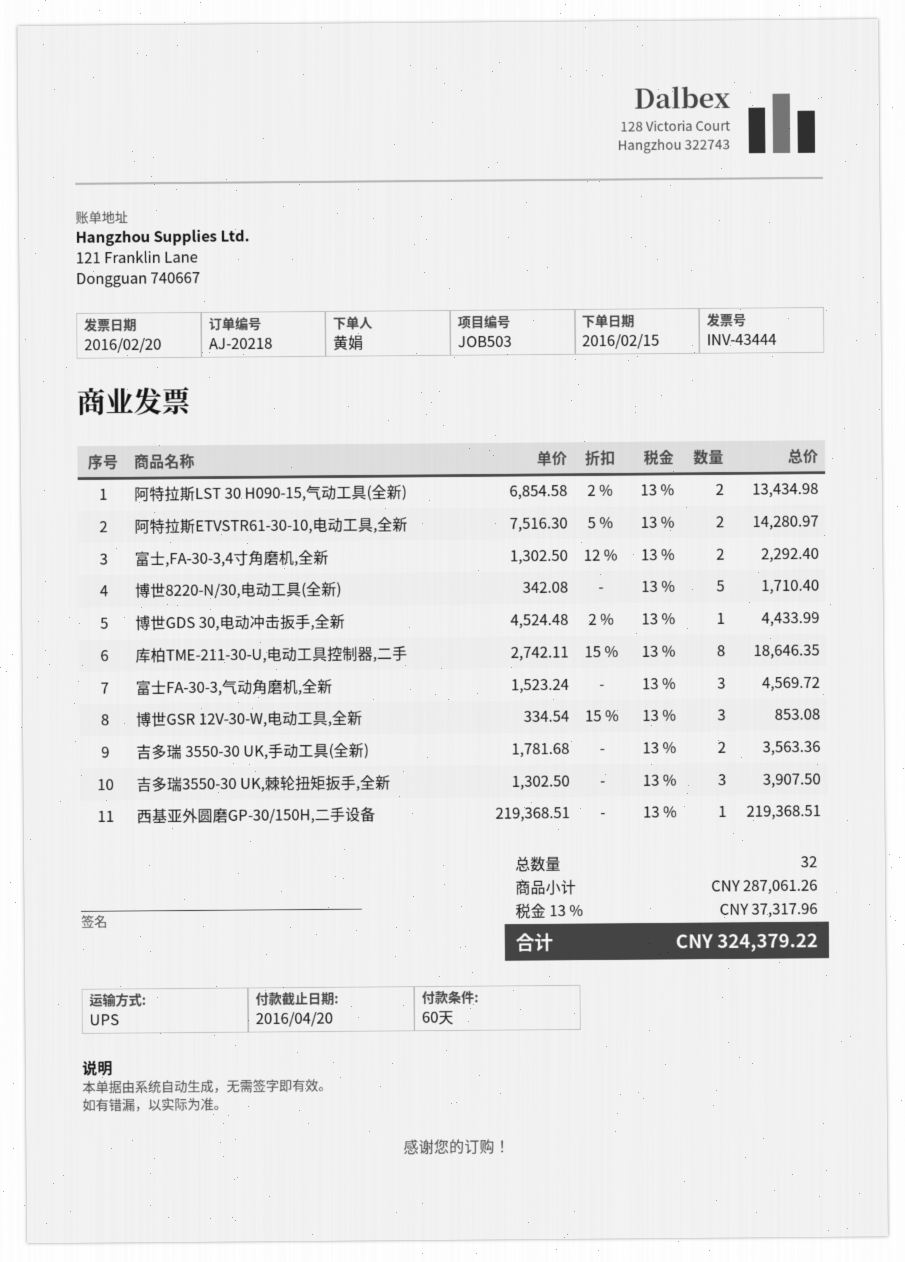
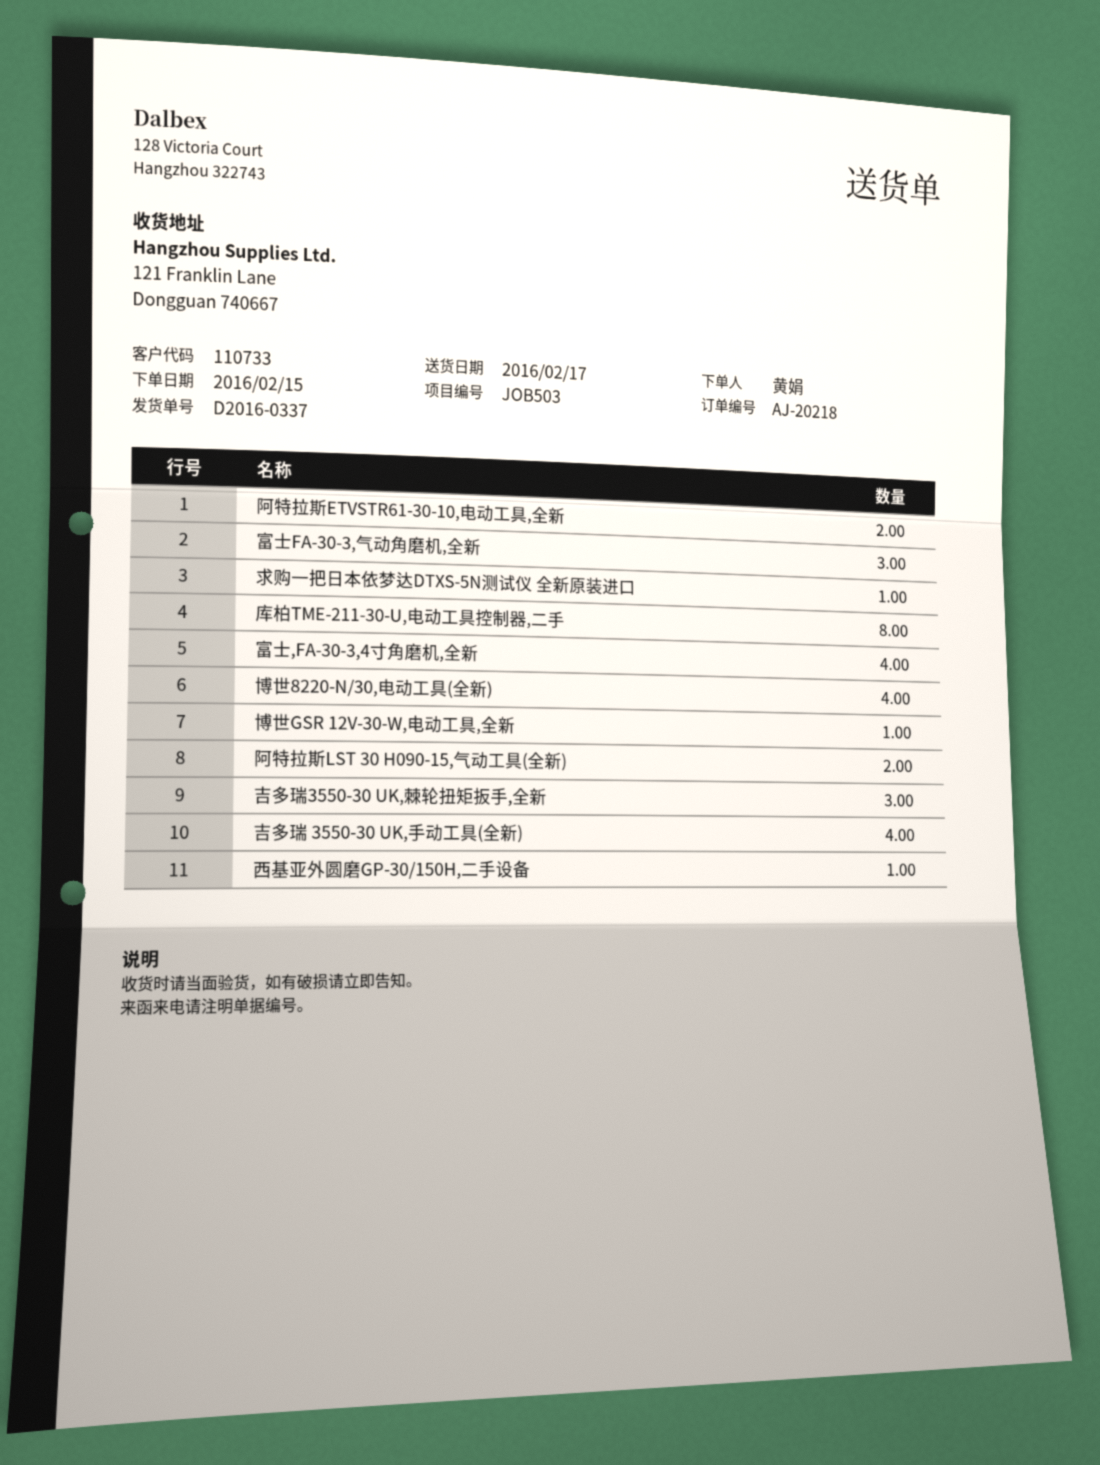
富士,FA-30-3,4寸角磨机,全新: 2 -> 4
博世8220-N/30,电动工具(全新): 5 -> 4
博世GDS 30,电动冲击扳手,全新: 1 -> none
博世GSR 12V-30-W,电动工具,全新: 3 -> 1
吉多瑞 3550-30 UK,手动工具(全新): 2 -> 4
求购一把日本依梦达DTXS-5N测试仪 全新原装进口: none -> 1

